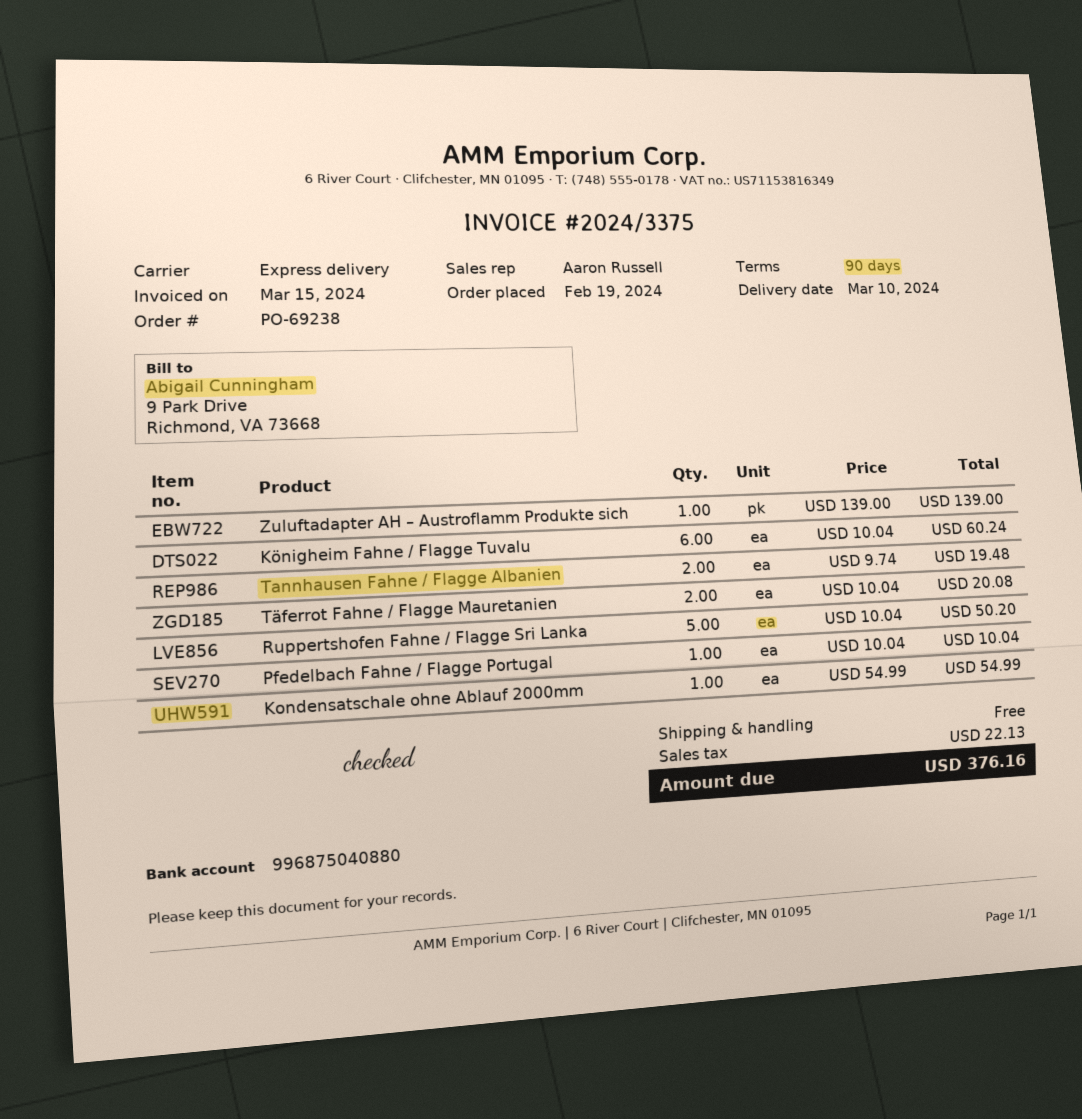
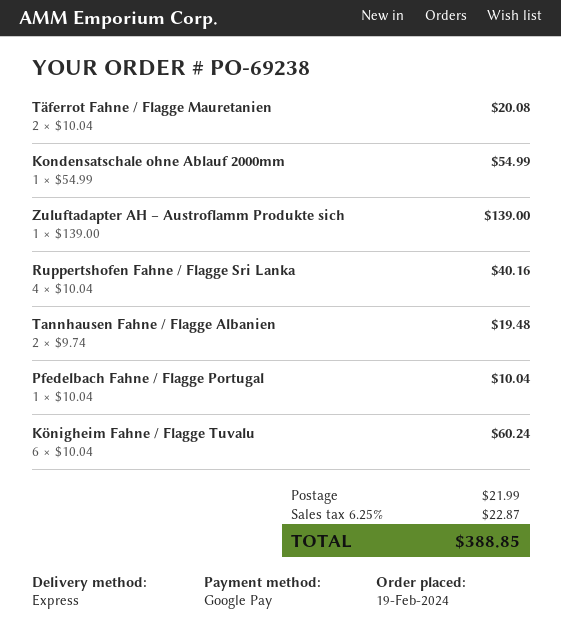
Ruppertshofen Fahne / Flagge Sri Lanka: 5 x 10.04 = 50.20 -> 4 x 10.04 = 40.16
shipping: 0.00 -> 21.99
tax: 22.13 -> 22.87
total: 376.16 -> 388.85

